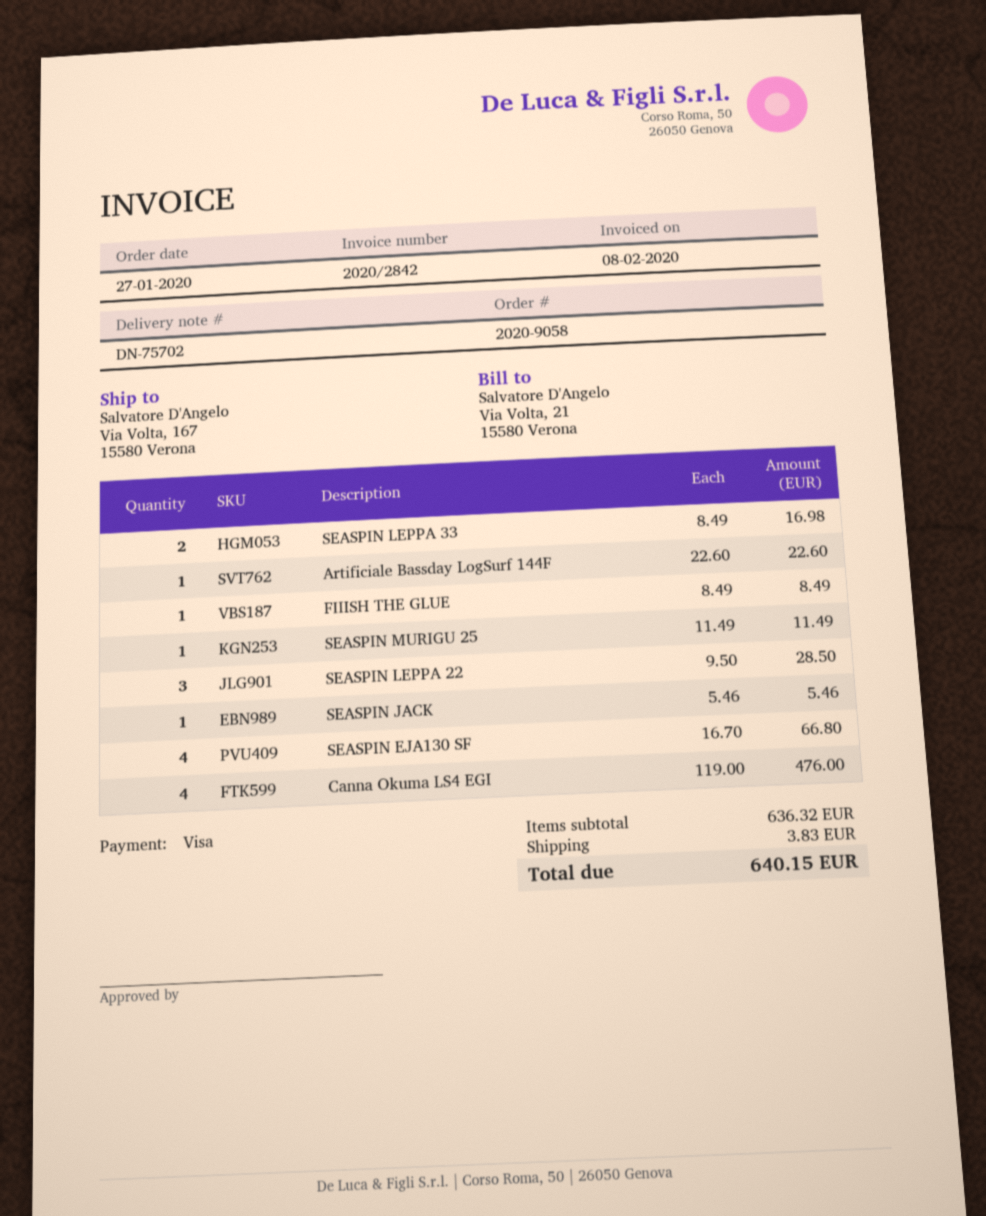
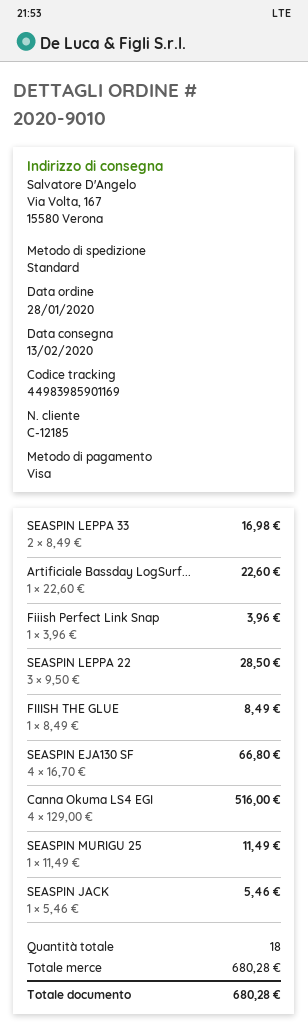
order number: 2020-9058 -> 2020-9010
order date: 2020-01-27 -> 2020-01-28
Canna Okuma LS4 EGI: 4 x 119.00 = 476.00 -> 4 x 129.00 = 516.00
Fiiish Perfect Link Snap: none -> 1 x 3.96 = 3.96
subtotal: 636.32 -> 680.28
shipping: 3.83 -> none
total: 640.15 -> 680.28

